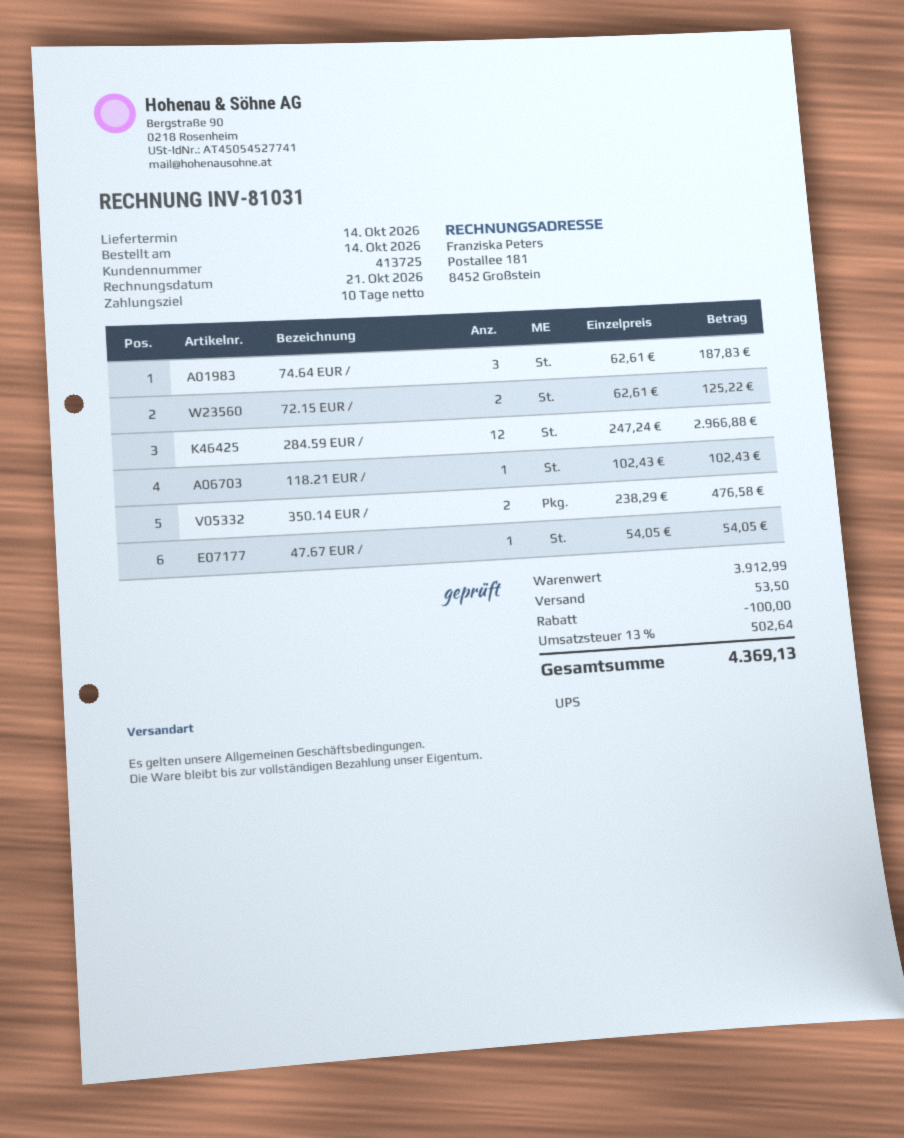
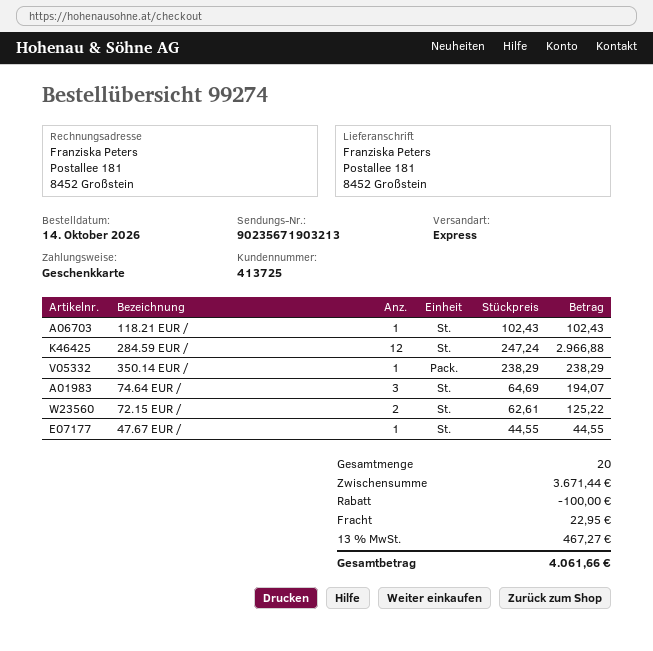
shipping method: UPS -> express
74.64 EUR /: 3 x 62.61 = 187.83 -> 3 x 64.69 = 194.07
350.14 EUR /: 2 x 238.29 = 476.58 -> 1 x 238.29 = 238.29
47.67 EUR /: 1 x 54.05 = 54.05 -> 1 x 44.55 = 44.55
subtotal: 3912.99 -> 3671.44
shipping: 53.50 -> 22.95
tax: 13% = 502.64 -> 13% = 467.27
total: 4369.13 -> 4061.66

